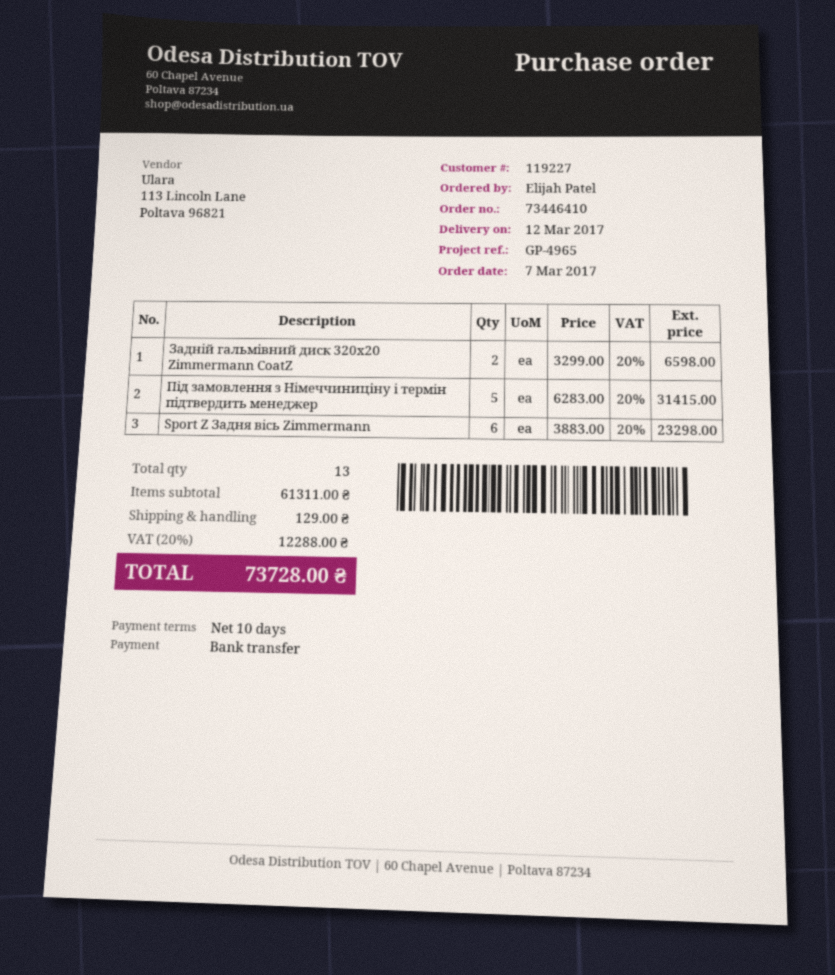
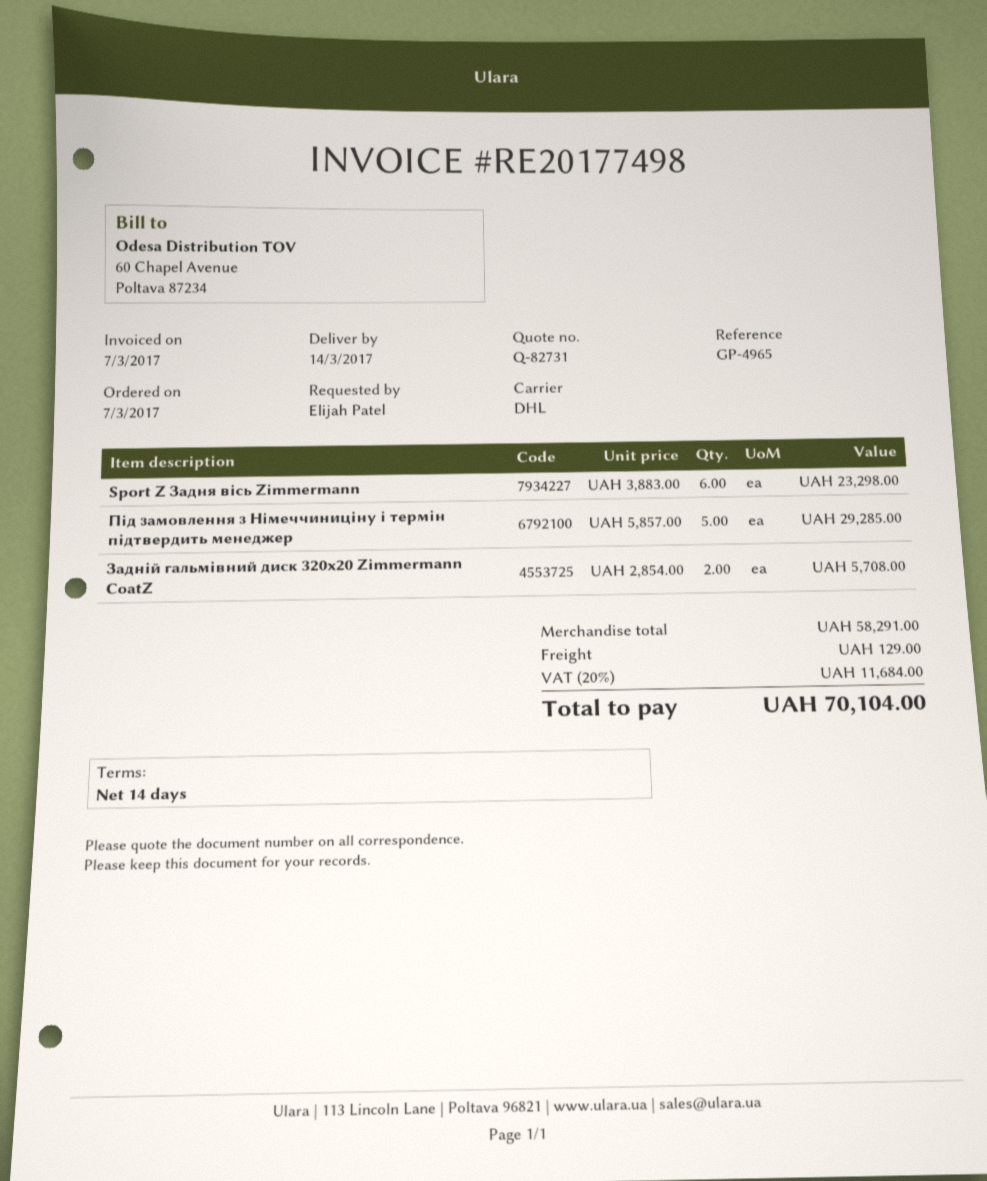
delivery date: 2017-03-12 -> 2017-03-14
payment terms: 10 days -> 14 days
Задній гальмівний диск 320x20 Zimmermann CoatZ: 2 x 3299.00 = 6598.00 -> 2 x 2854.00 = 5708.00
Під замовлення з Німеччиниціну і термін підтвердить менеджер: 5 x 6283.00 = 31415.00 -> 5 x 5857.00 = 29285.00
subtotal: 61311.00 -> 58291.00
tax: 20% = 12288.00 -> 20% = 11684.00
total: 73728.00 -> 70104.00

